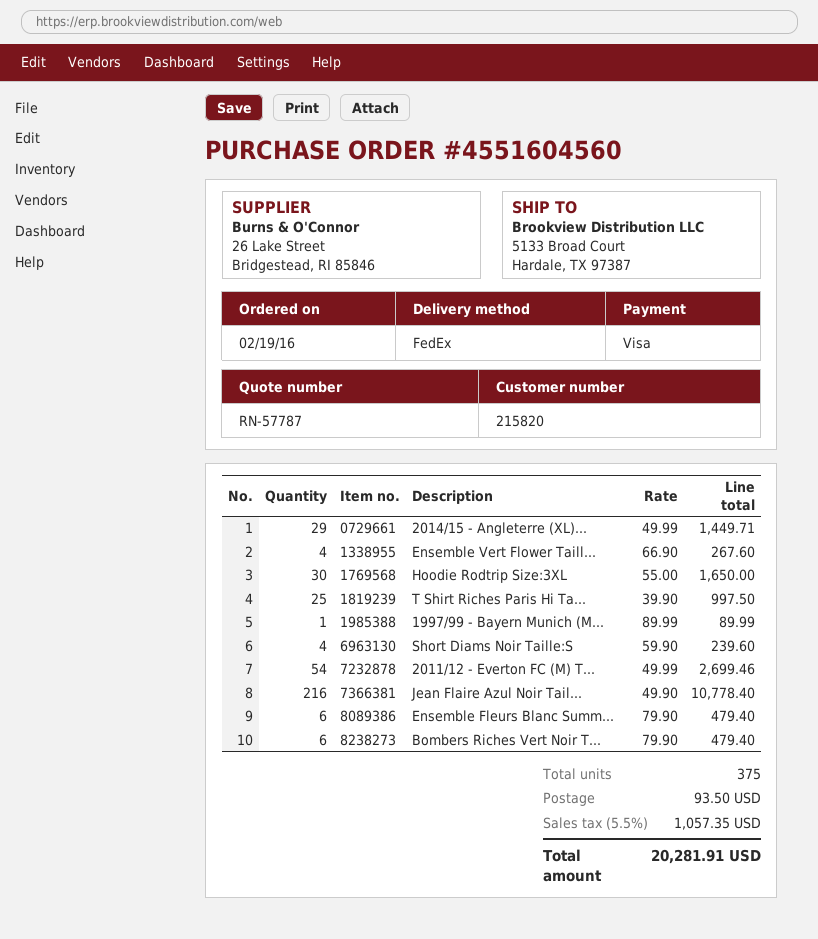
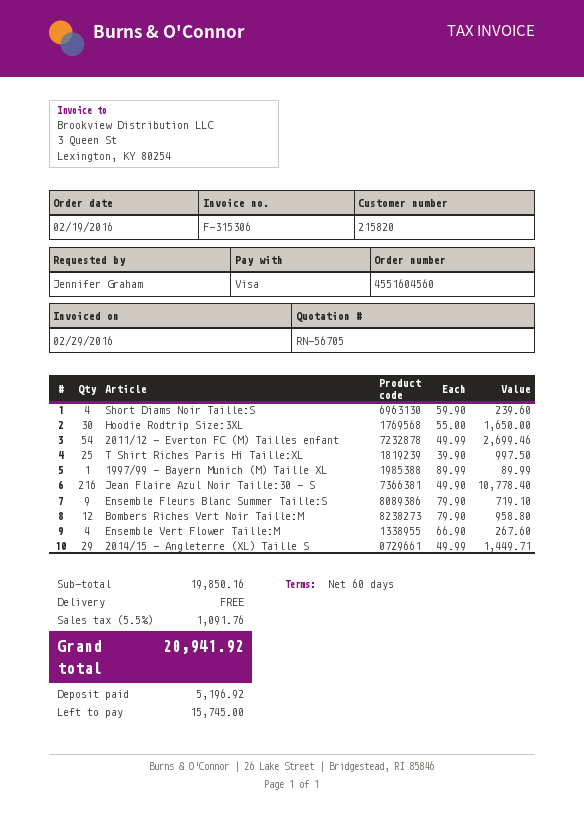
quote number: RN-57787 -> RN-56705
Ensemble Fleurs Blanc Summ...: 6 x 79.90 = 479.40 -> 9 x 79.90 = 719.10
Bombers Riches Vert Noir T...: 6 x 79.90 = 479.40 -> 12 x 79.90 = 958.80
shipping: 93.50 -> 0.00
tax: 5.5% = 1057.35 -> 5.5% = 1091.76
total: 20281.91 -> 20941.92

